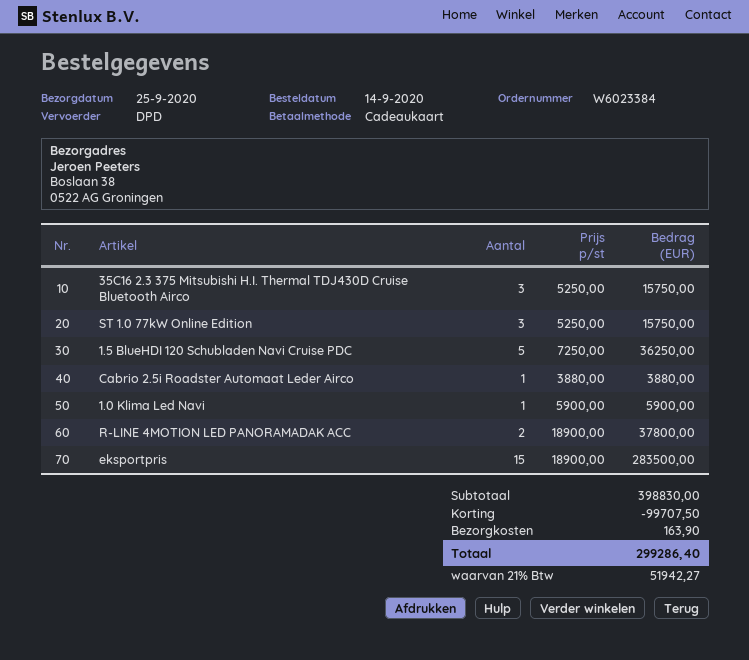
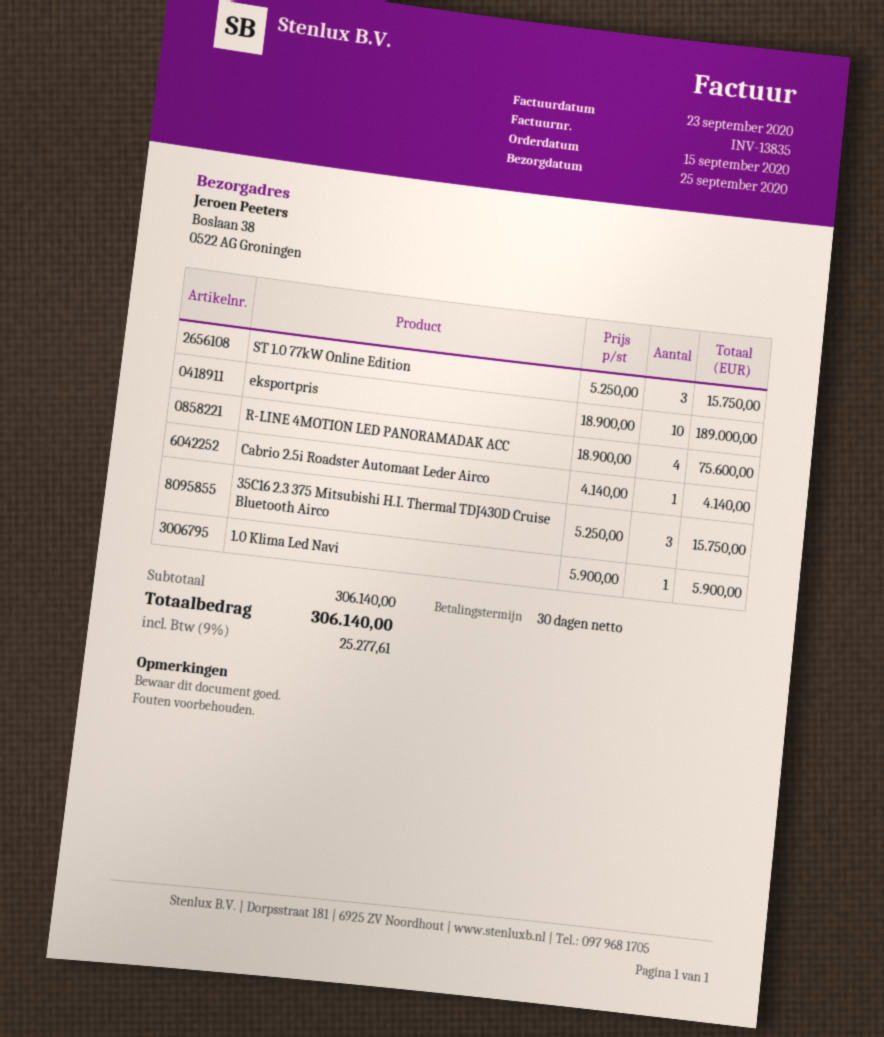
order date: 2020-09-14 -> 2020-09-15
1.5 BlueHDI 120 Schubladen Navi Cruise PDC: 5 x 7250.00 = 36250.00 -> none
Cabrio 2.5i Roadster Automaat Leder Airco: 1 x 3880.00 = 3880.00 -> 1 x 4140.00 = 4140.00
R-LINE 4MOTION LED PANORAMADAK ACC: 2 x 18900.00 = 37800.00 -> 4 x 18900.00 = 75600.00
eksportpris: 15 x 18900.00 = 283500.00 -> 10 x 18900.00 = 189000.00
subtotal: 398830.00 -> 306140.00
discount: 99707.50 -> none
shipping: 163.90 -> none
tax: 21% = 51942.27 -> 9% = 25277.61
total: 299286.40 -> 306140.00

